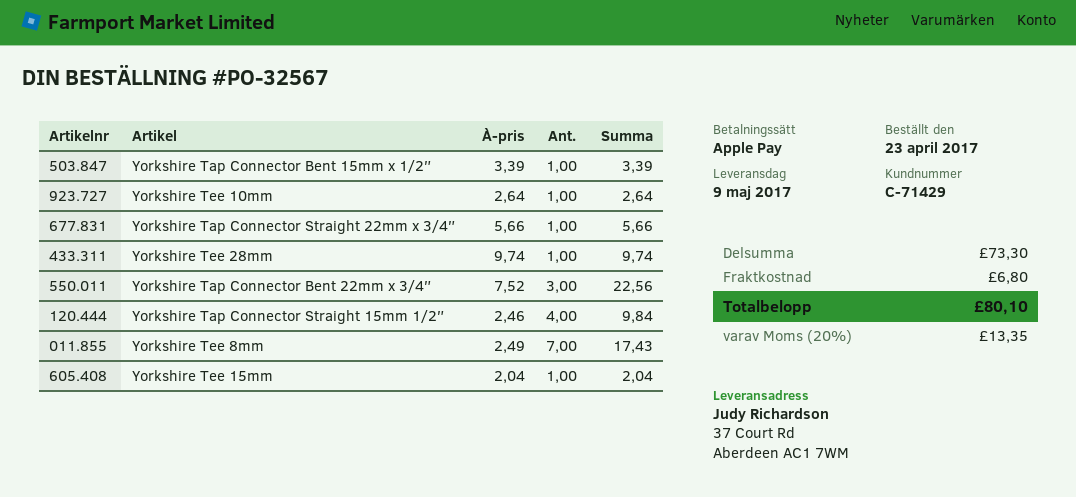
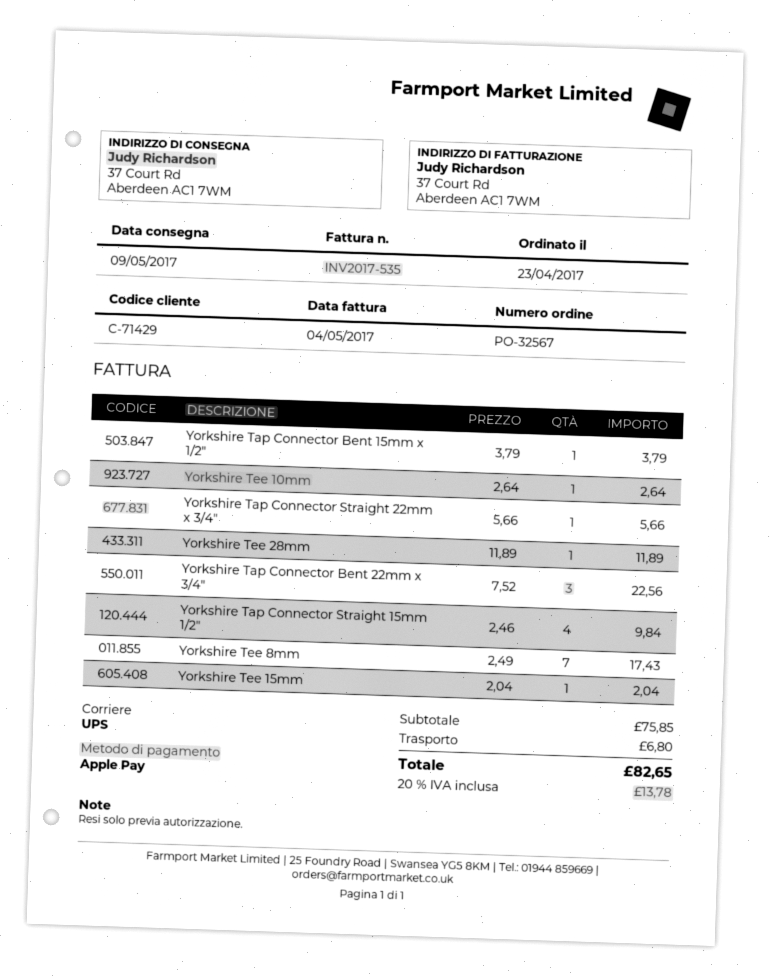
Yorkshire Tap Connector Bent 15mm x 1/2″: 1 x 3.39 = 3.39 -> 1 x 3.79 = 3.79
Yorkshire Tee 28mm: 1 x 9.74 = 9.74 -> 1 x 11.89 = 11.89
subtotal: 73.30 -> 75.85
tax: 20% = 13.35 -> 20% = 13.78
total: 80.10 -> 82.65

